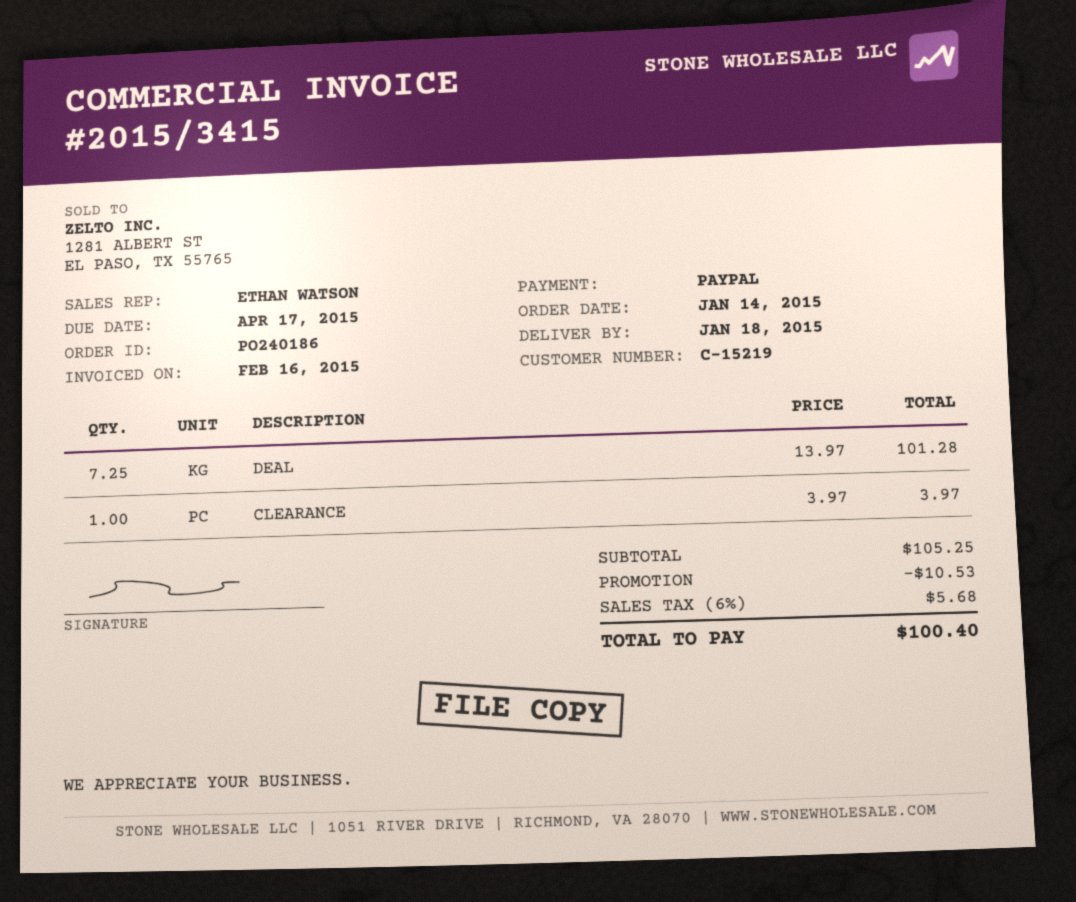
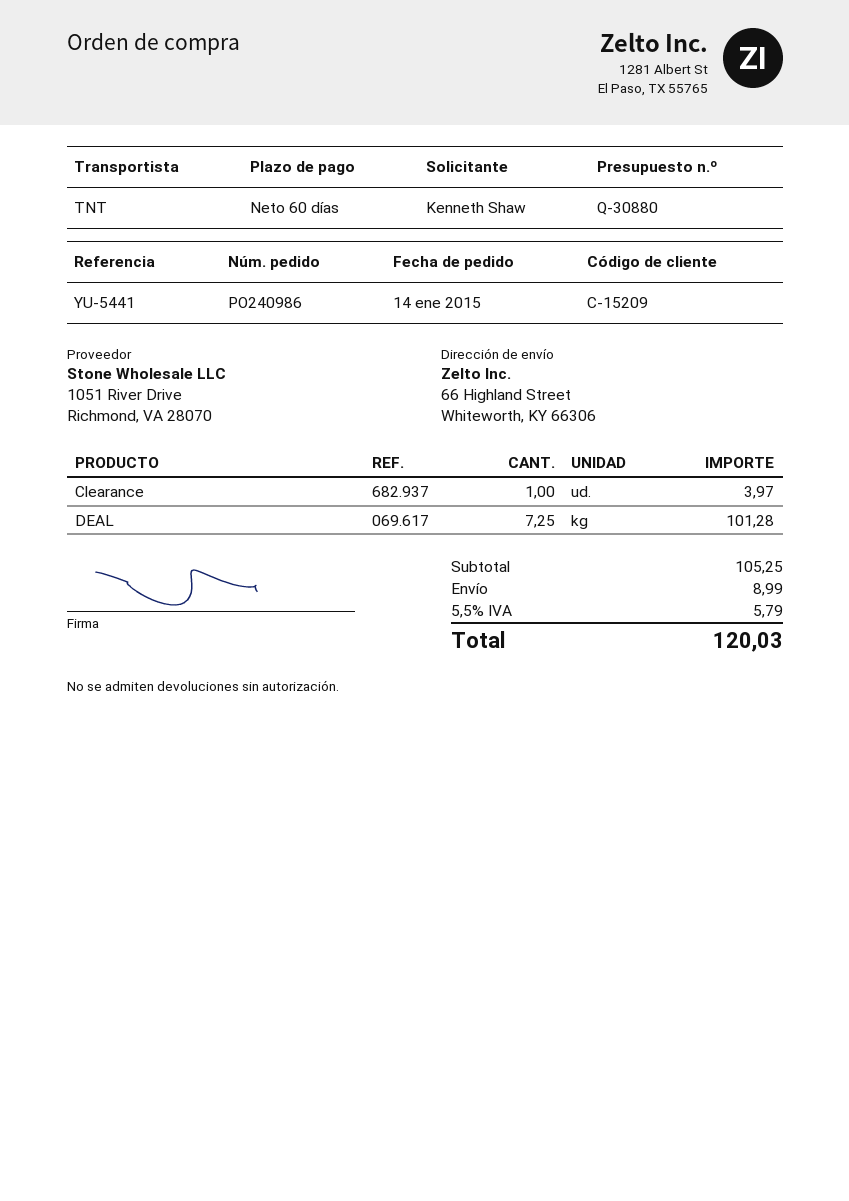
order number: PO240186 -> PO240986
customer number: C-15219 -> C-15209
discount: 10.53 -> none
shipping: none -> 8.99
tax: 6% = 5.68 -> 5.5% = 5.79
total: 100.40 -> 120.03

